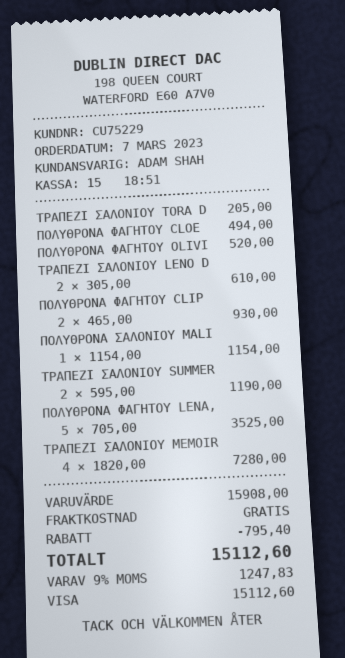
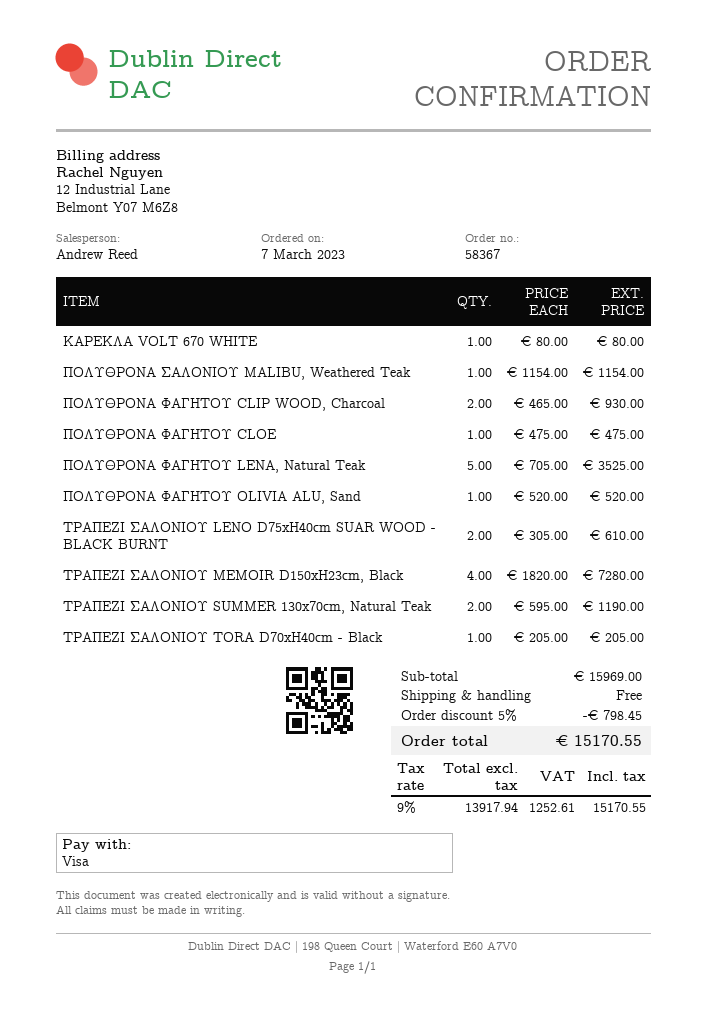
sales rep: ADAM SHAH -> Andrew Reed
ΠΟΛΥΘΡΟΝΑ ΦΑΓΗΤΟΥ CLOE: 1 x 494.00 = 494.00 -> 1 x 475.00 = 475.00
ΚΑΡΕΚΛΑ VOLT 670 WHITE: none -> 1 x 80.00 = 80.00
subtotal: 15908.00 -> 15969.00
discount: 795.40 -> 798.45
tax: 9% = 1247.83 -> 9% = 1252.61
total: 15112.60 -> 15170.55

